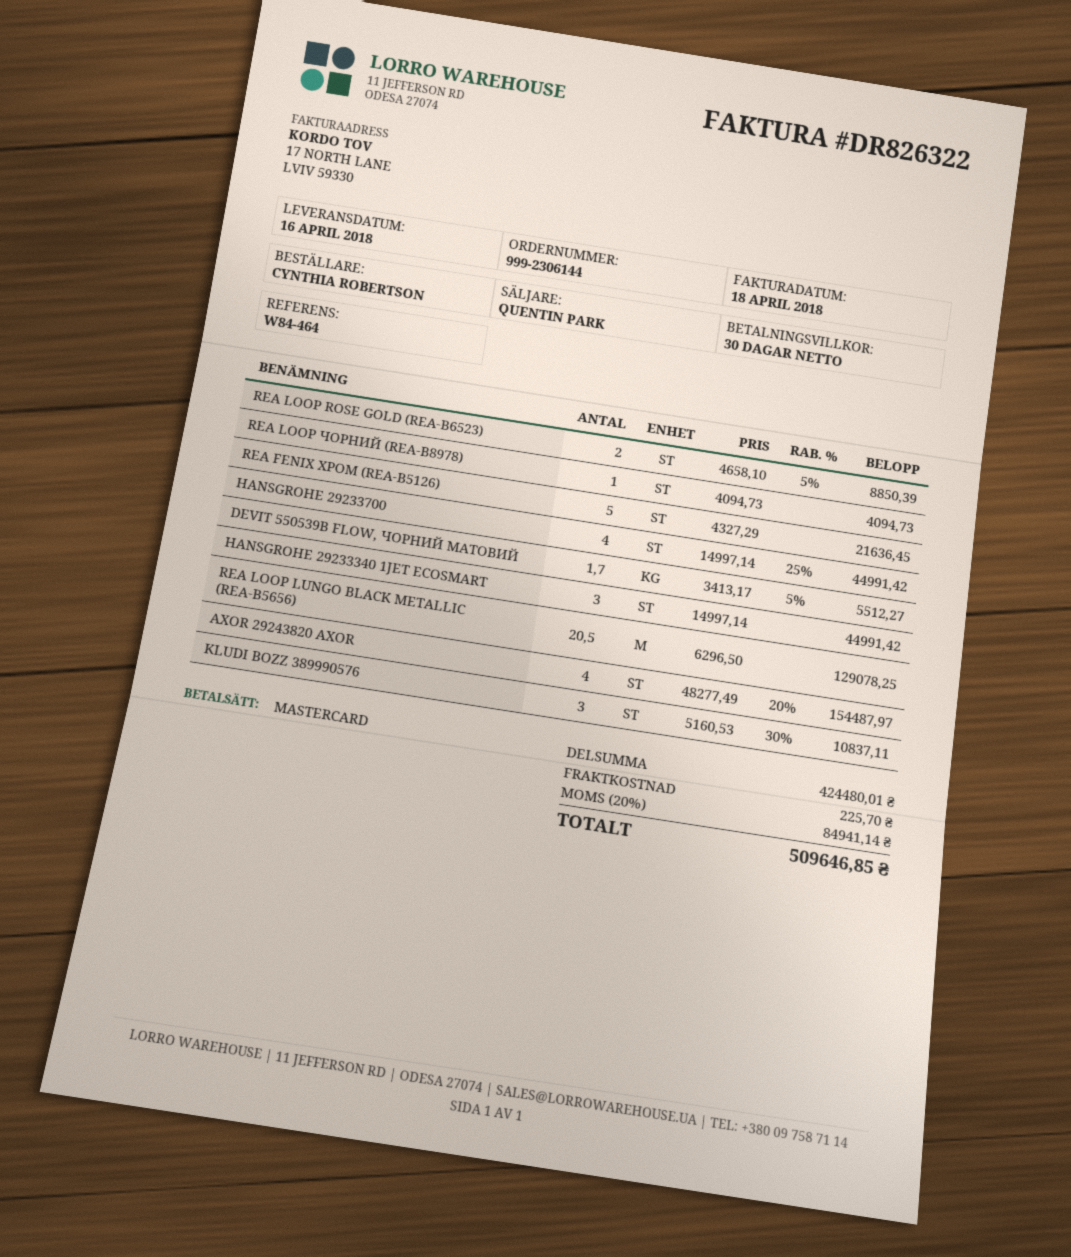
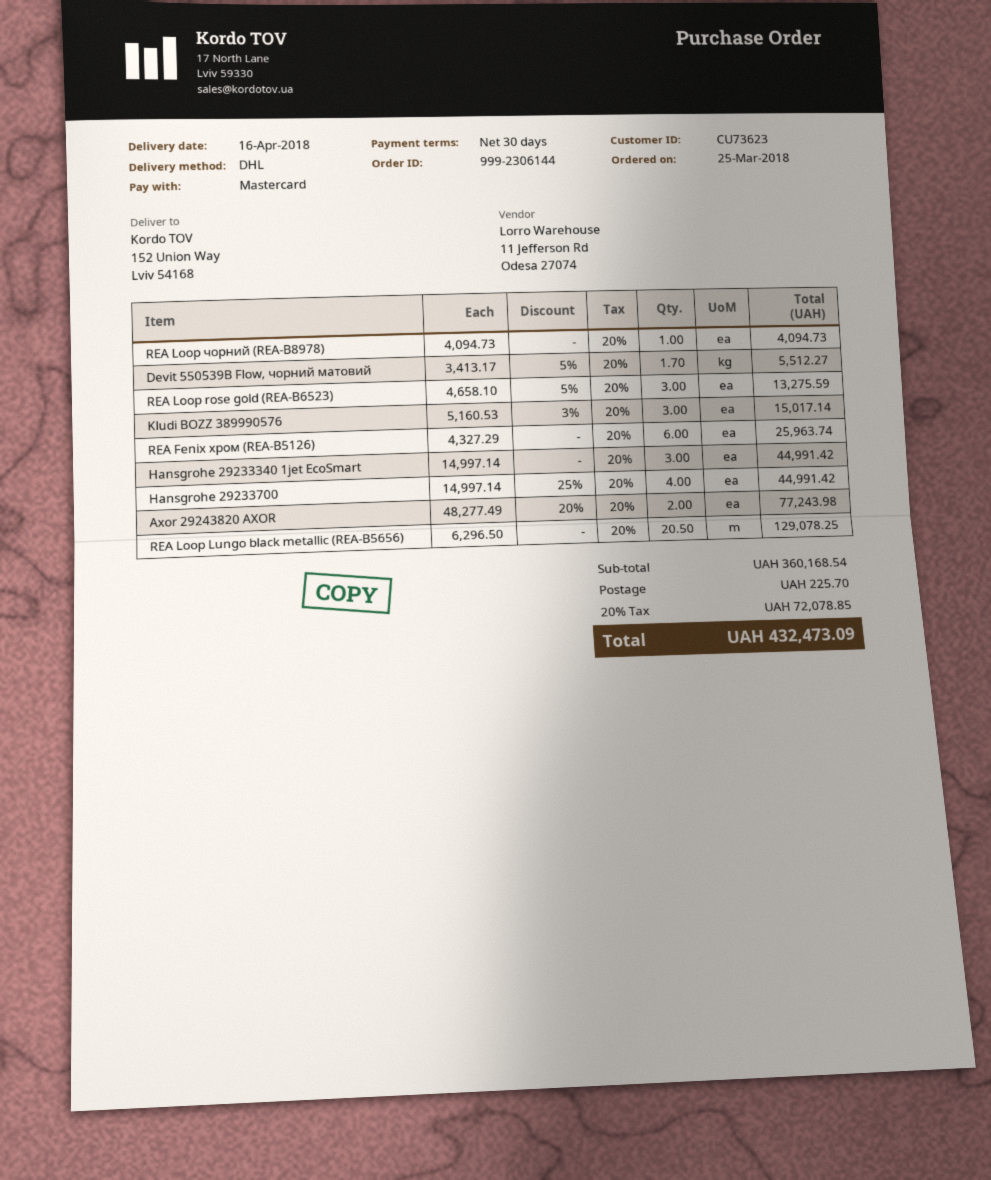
REA LOOP ROSE GOLD (REA-B6523): 2 x 4658.10 - 5% = 8850.39 -> 3 x 4658.10 - 5% = 13275.59
REA FENIX ХРОМ (REA-B5126): 5 x 4327.29 = 21636.45 -> 6 x 4327.29 = 25963.74
AXOR 29243820 AXOR: 4 x 48277.49 - 20% = 154487.97 -> 2 x 48277.49 - 20% = 77243.98
KLUDI BOZZ 389990576: 3 x 5160.53 - 30% = 10837.11 -> 3 x 5160.53 - 3% = 15017.14
subtotal: 424480.01 -> 360168.54
tax: 20% = 84941.14 -> 20% = 72078.85
total: 509646.85 -> 432473.09

